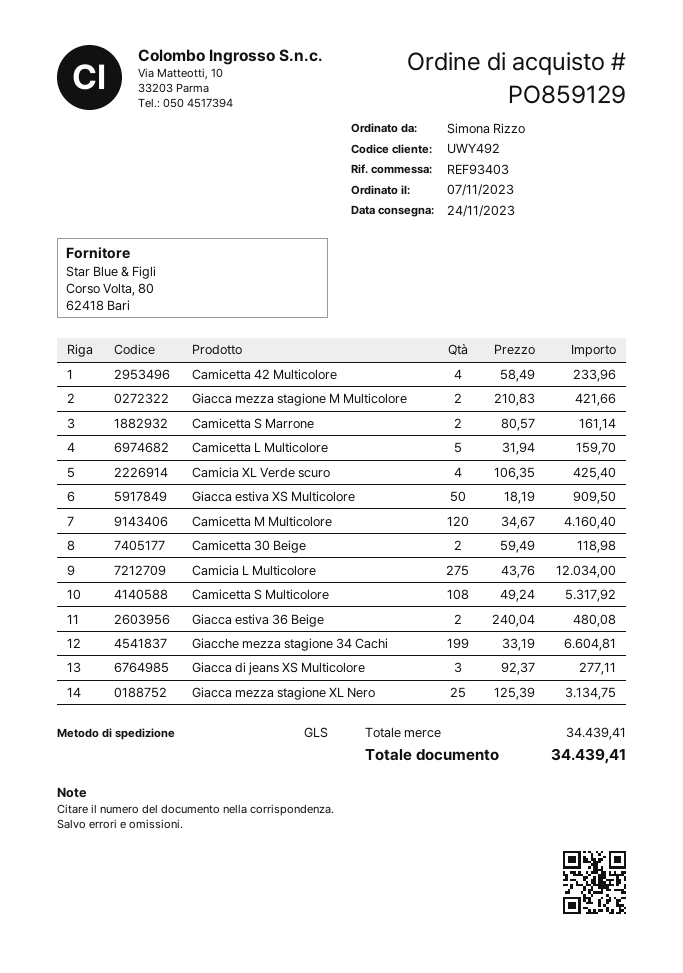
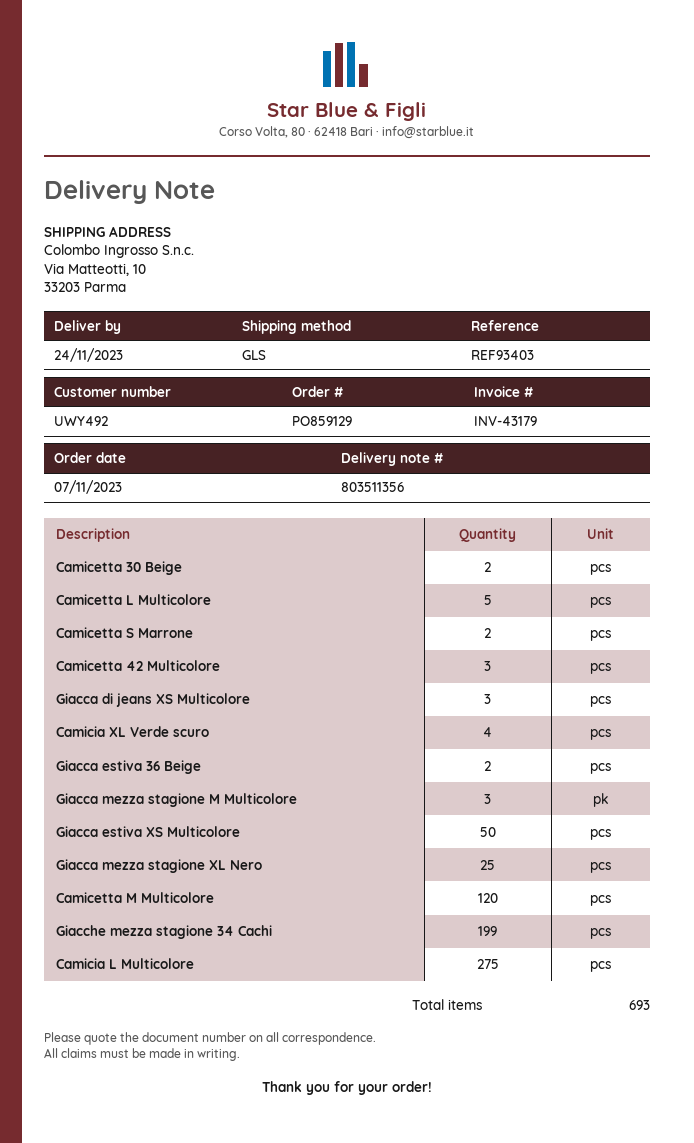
Camicetta 42 Multicolore: 4 -> 3
Giacca mezza stagione M Multicolore: 2 -> 3
Camicetta S Multicolore: 108 -> none

